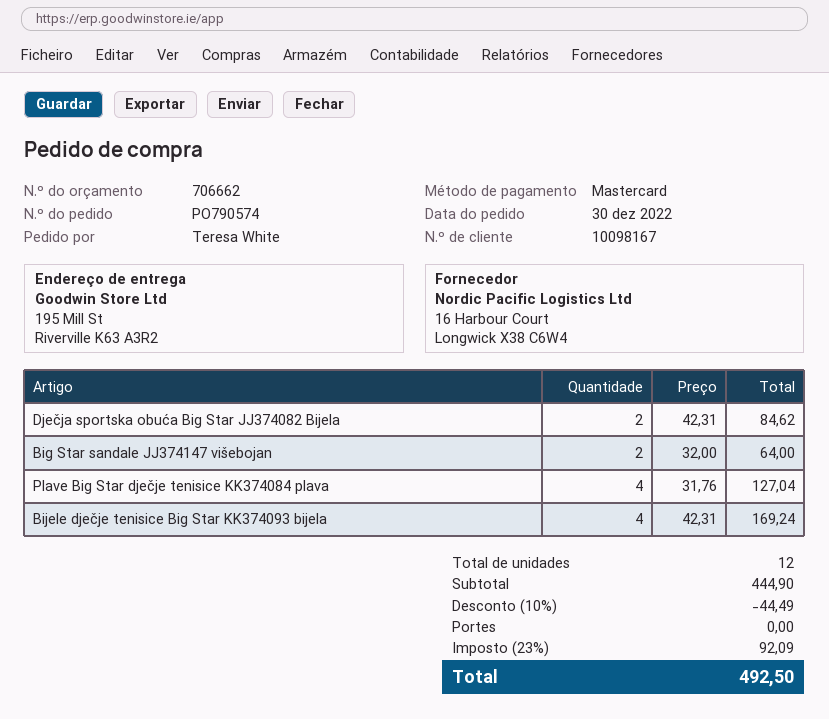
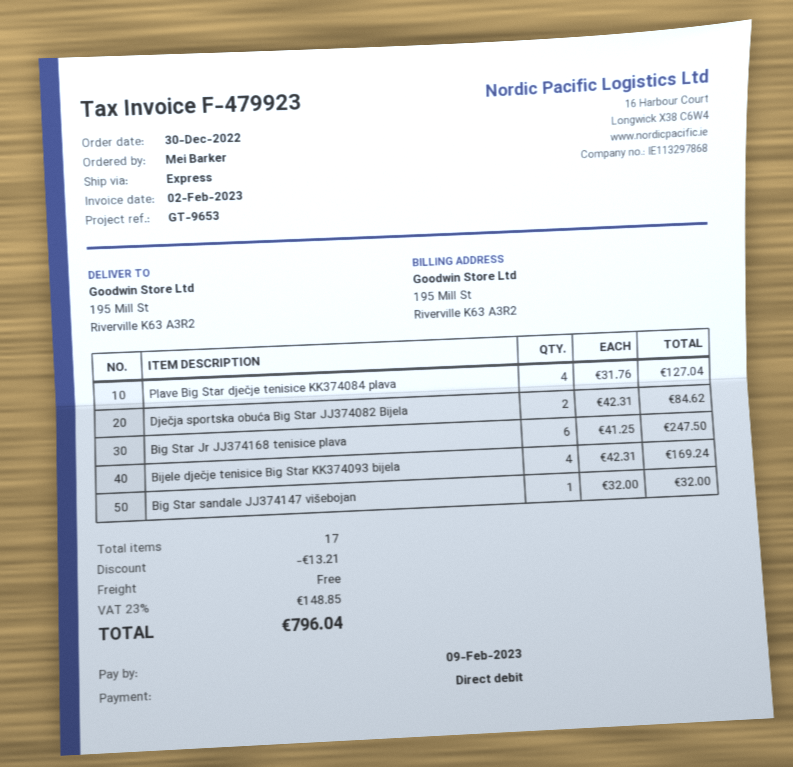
ordered by: Teresa White -> Mei Barker
payment method: Mastercard -> direct debit
Big Star sandale JJ374147 višebojan: 2 x 32.00 = 64.00 -> 1 x 32.00 = 32.00
Big Star Jr JJ374168 tenisice plava: none -> 6 x 41.25 = 247.50
total quantity: 12 -> 17
discount: 44.49 -> 13.21
tax: 23% = 92.09 -> 23% = 148.85
total: 492.50 -> 796.04

